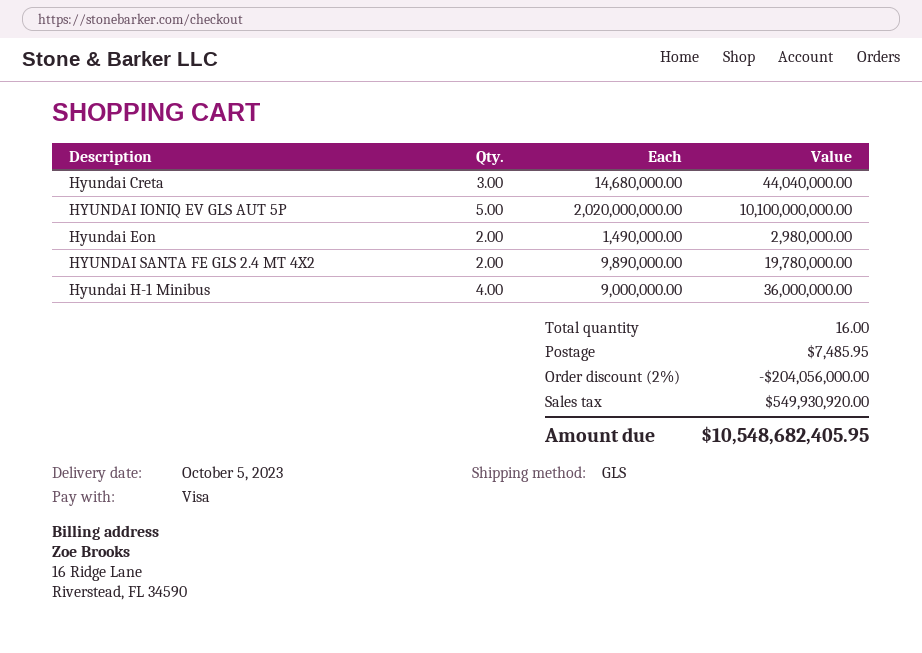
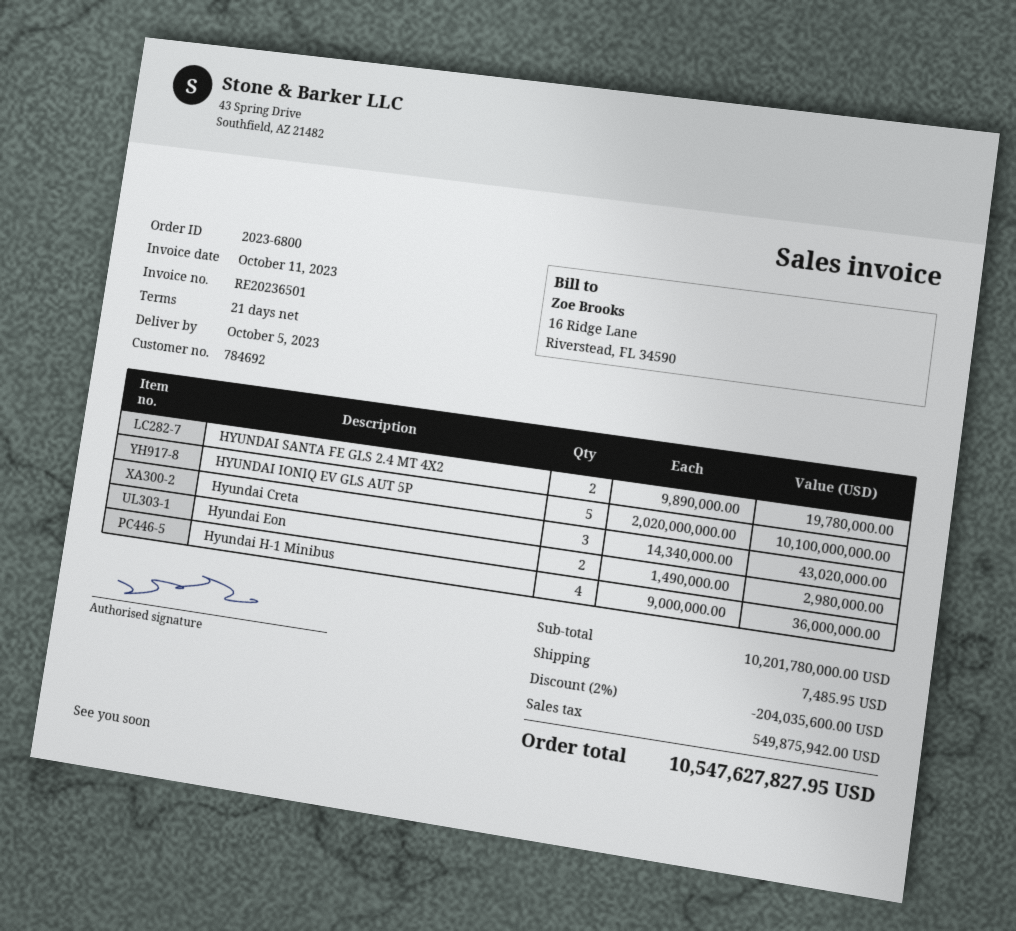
Hyundai Creta: 3 x 14680000.00 = 44040000.00 -> 3 x 14340000.00 = 43020000.00
discount: 2% = 204056000.00 -> 2% = 204035600.00
tax: 549930920.00 -> 549875942.00
total: 10548682405.95 -> 10547627827.95

